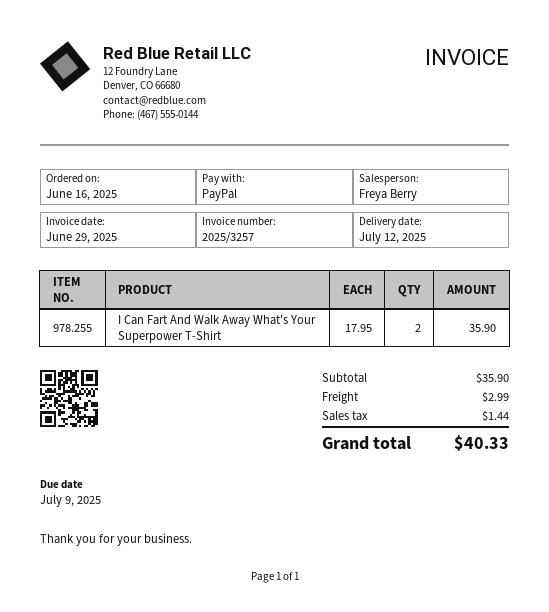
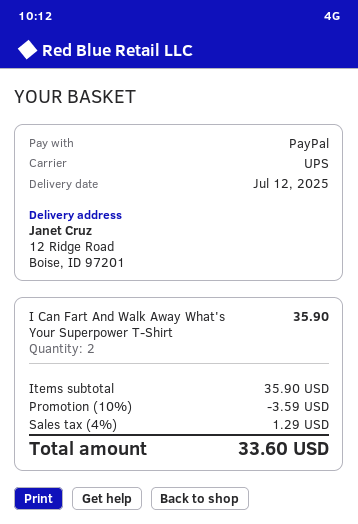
discount: none -> 10% = 3.59
shipping: 2.99 -> none
tax: 1.44 -> 1.29
total: 40.33 -> 33.60

